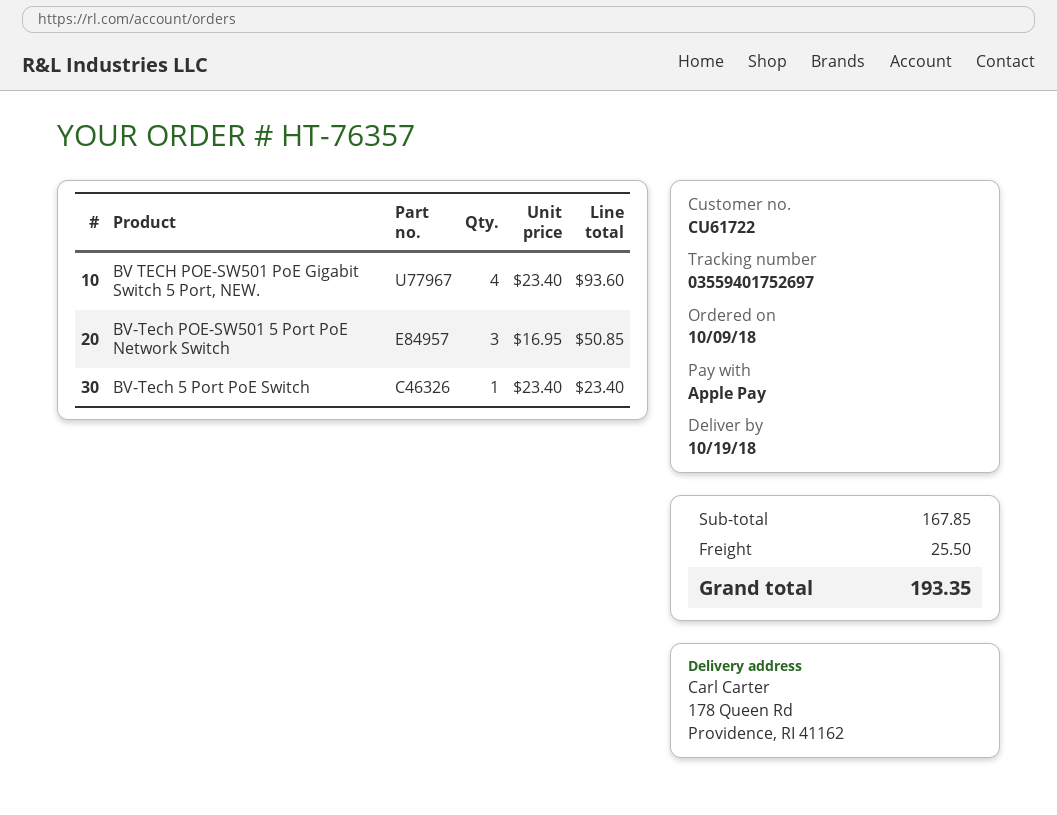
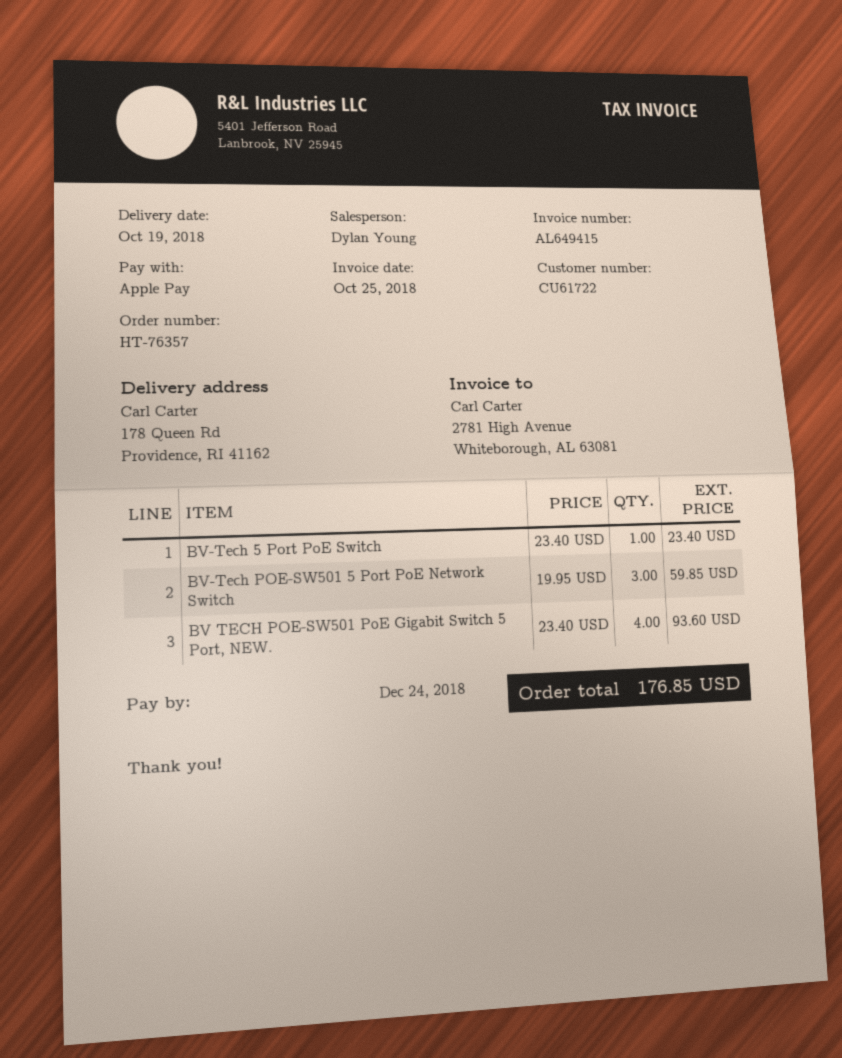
BV-Tech POE-SW501 5 Port PoE Network Switch: 3 x 16.95 = 50.85 -> 3 x 19.95 = 59.85
shipping: 25.50 -> none
total: 193.35 -> 176.85

